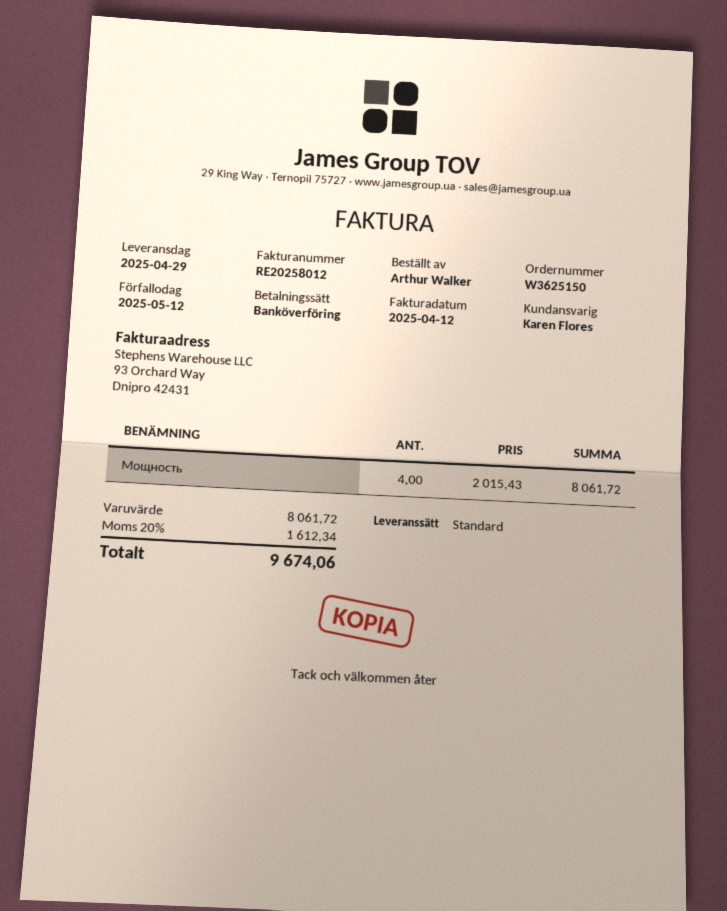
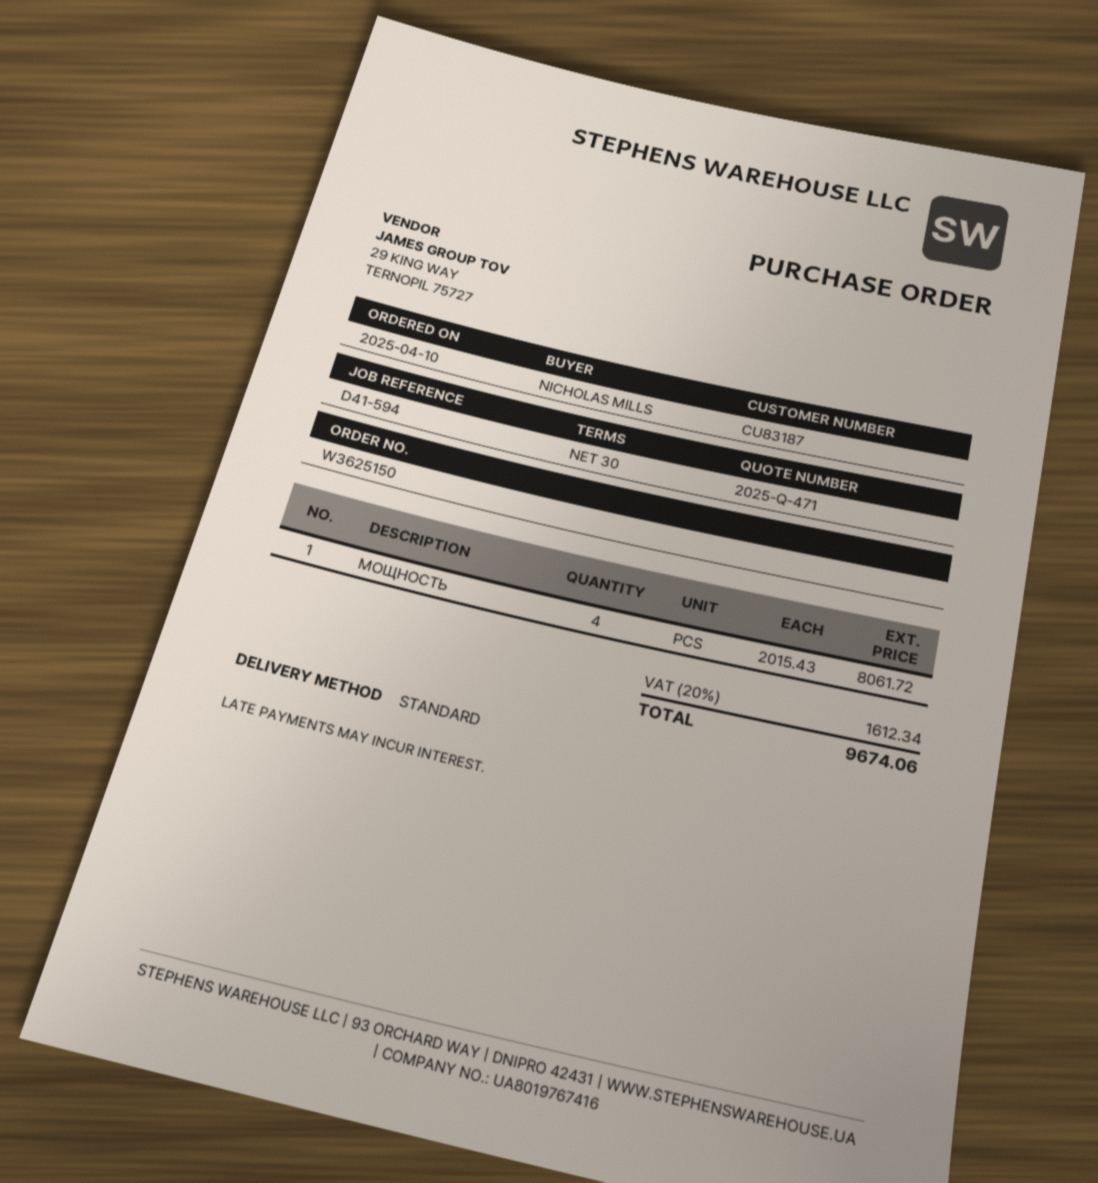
ordered by: Arthur Walker -> NICHOLAS MILLS

